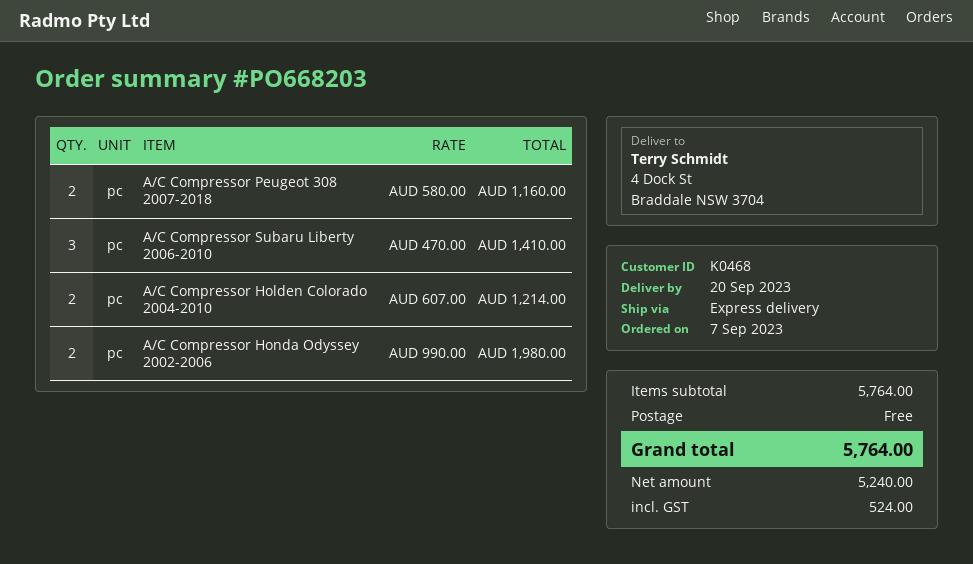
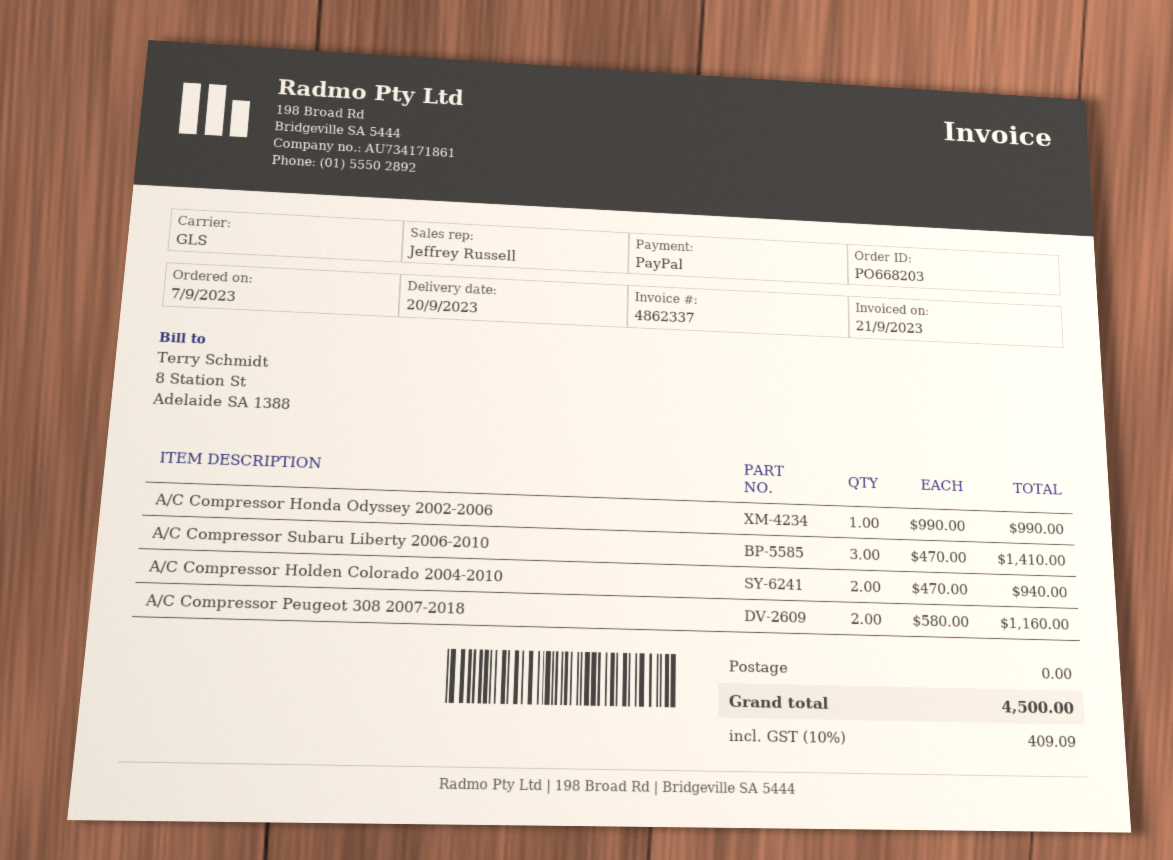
shipping method: express -> GLS
A/C Compressor Holden Colorado 2004-2010: 2 x 607.00 = 1214.00 -> 2 x 470.00 = 940.00
A/C Compressor Honda Odyssey 2002-2006: 2 x 990.00 = 1980.00 -> 1 x 990.00 = 990.00
tax: 524.00 -> 409.09
total: 5764.00 -> 4500.00

